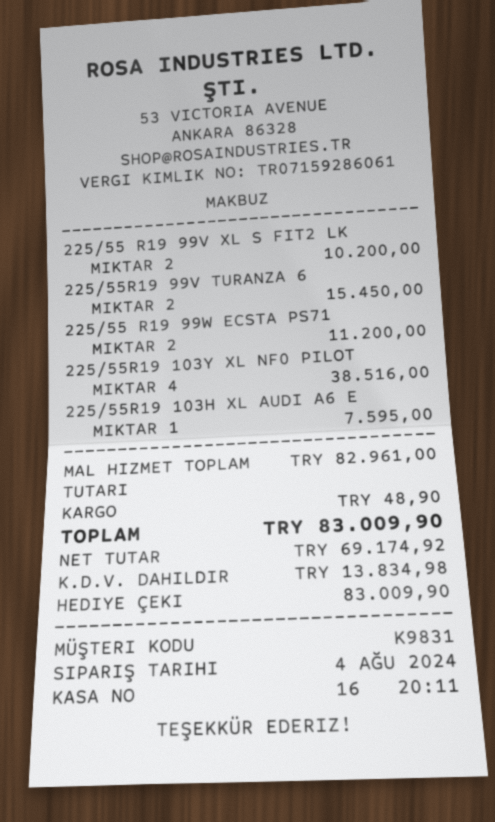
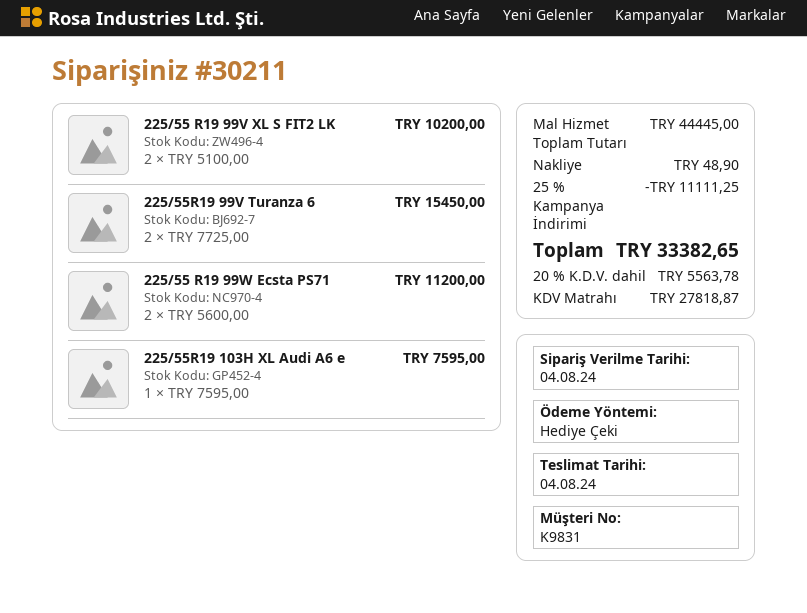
225/55R19 103Y XL NF0 PILOT: 4 for 38516.00 -> none
subtotal: 82961.00 -> 44445.00
discount: none -> 25% = 11111.25
net: 69174.92 -> 27818.87
tax: 13834.98 -> 5563.78
total: 83009.90 -> 33382.65

